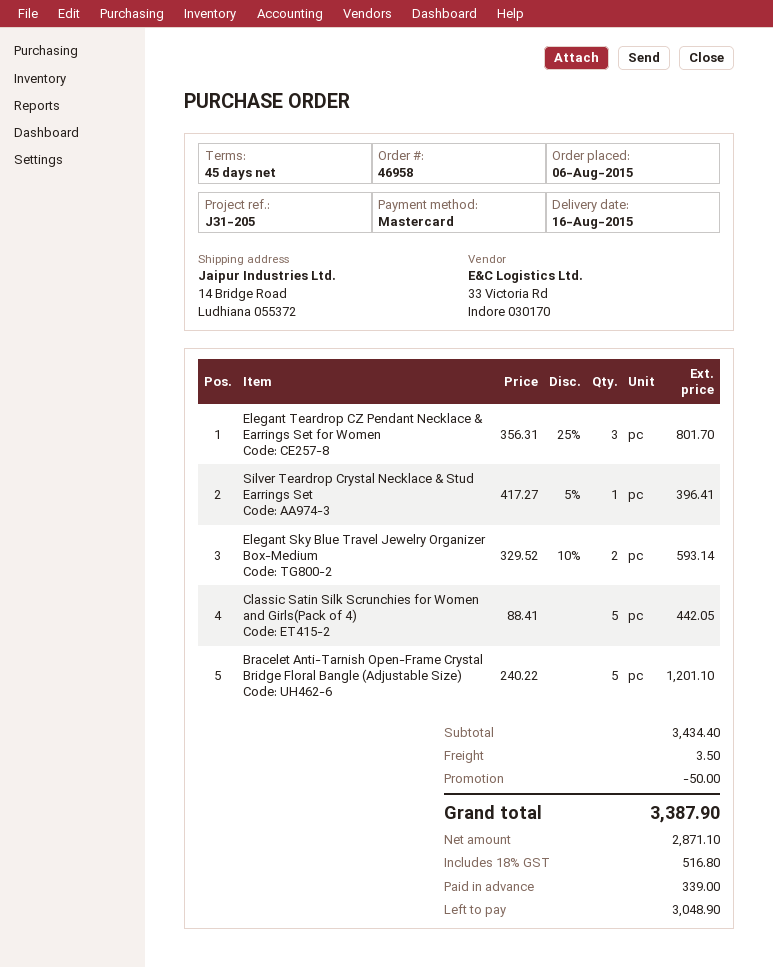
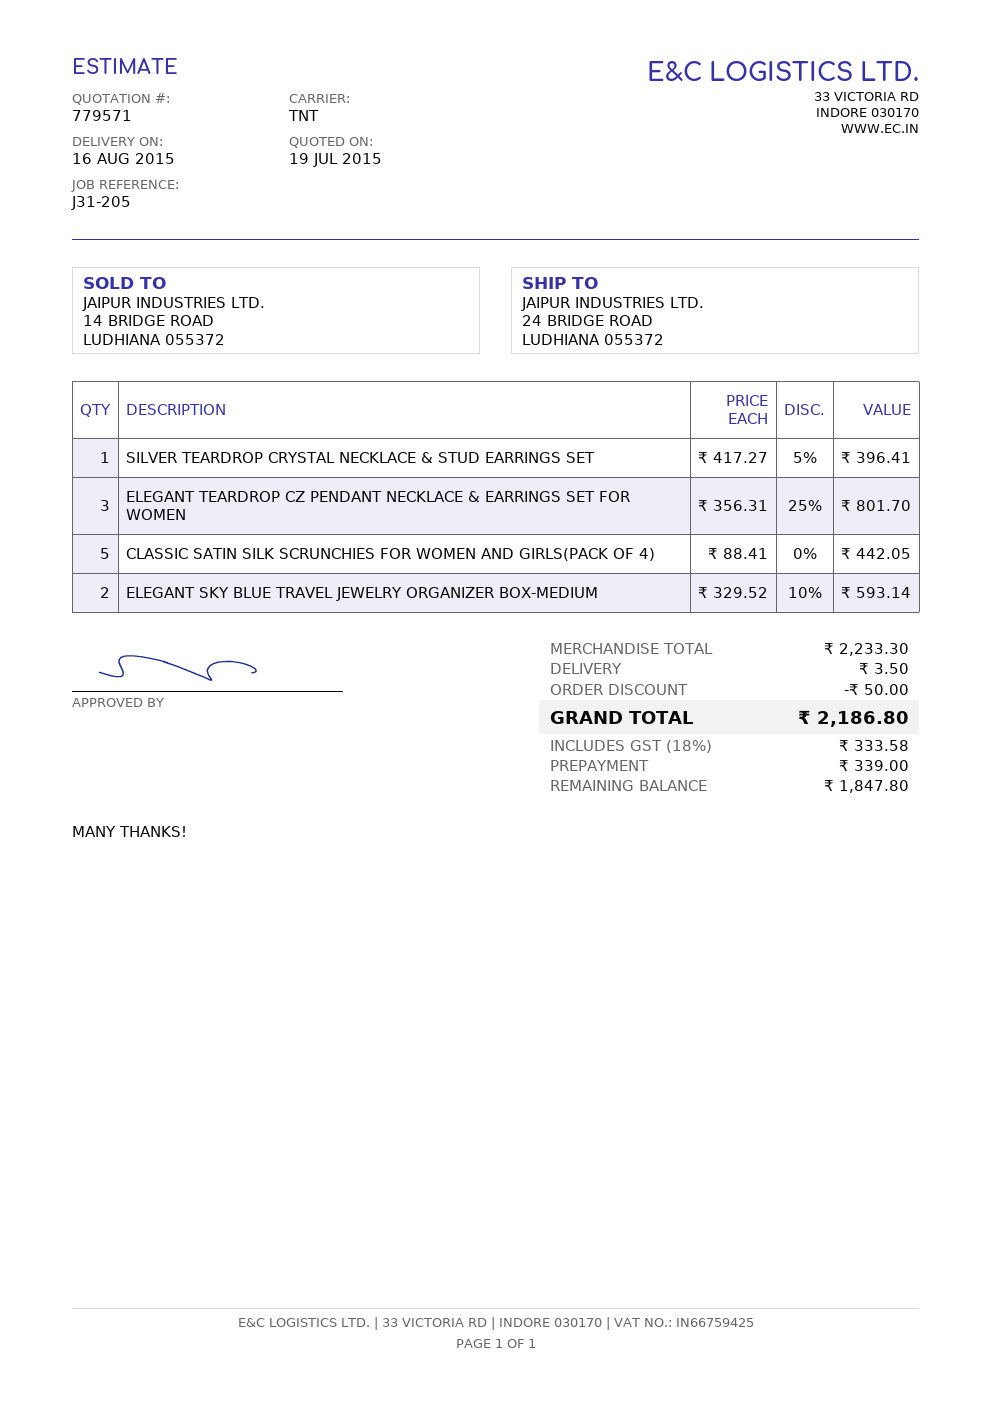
ship to: 14 Bridge Road, Ludhiana 055372 -> 24 BRIDGE ROAD, LUDHIANA 055372
Bracelet Anti-Tarnish Open-Frame Crystal Bridge Floral Bangle (Adjustable Size): 5 x 240.22 = 1201.10 -> none
subtotal: 3434.40 -> 2233.30
tax: 18% = 516.80 -> 18% = 333.58
total: 3387.90 -> 2186.80
balance: 3048.90 -> 1847.80

